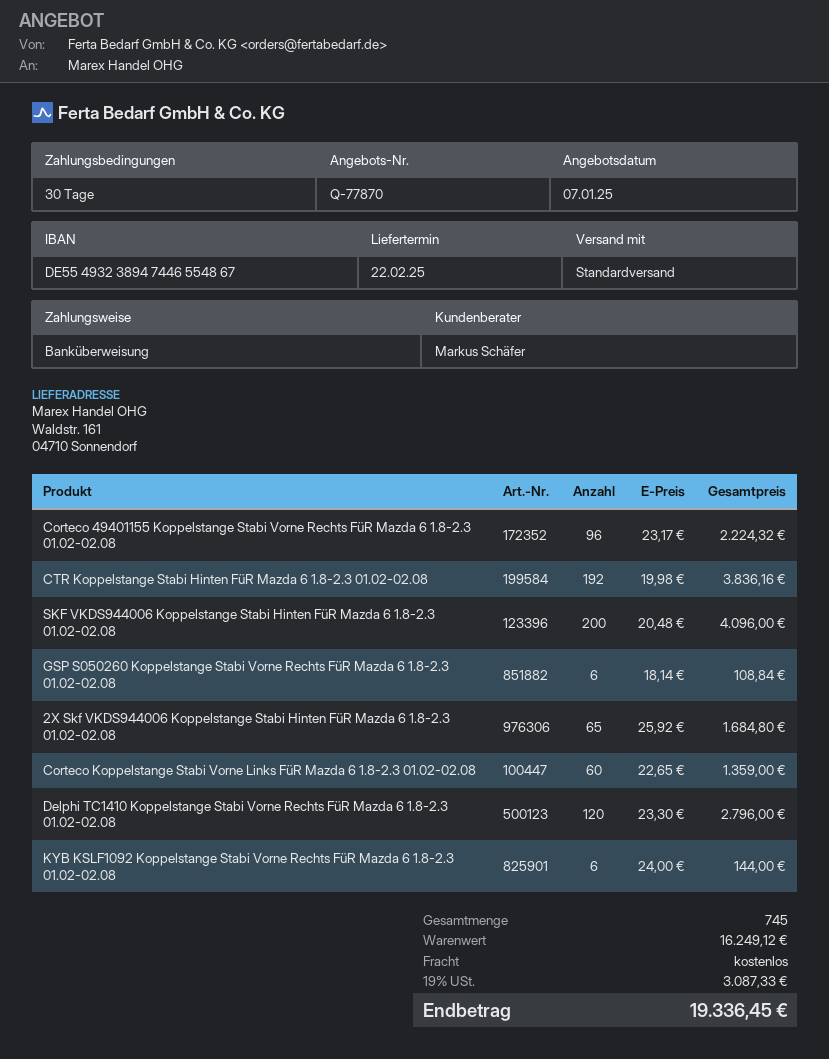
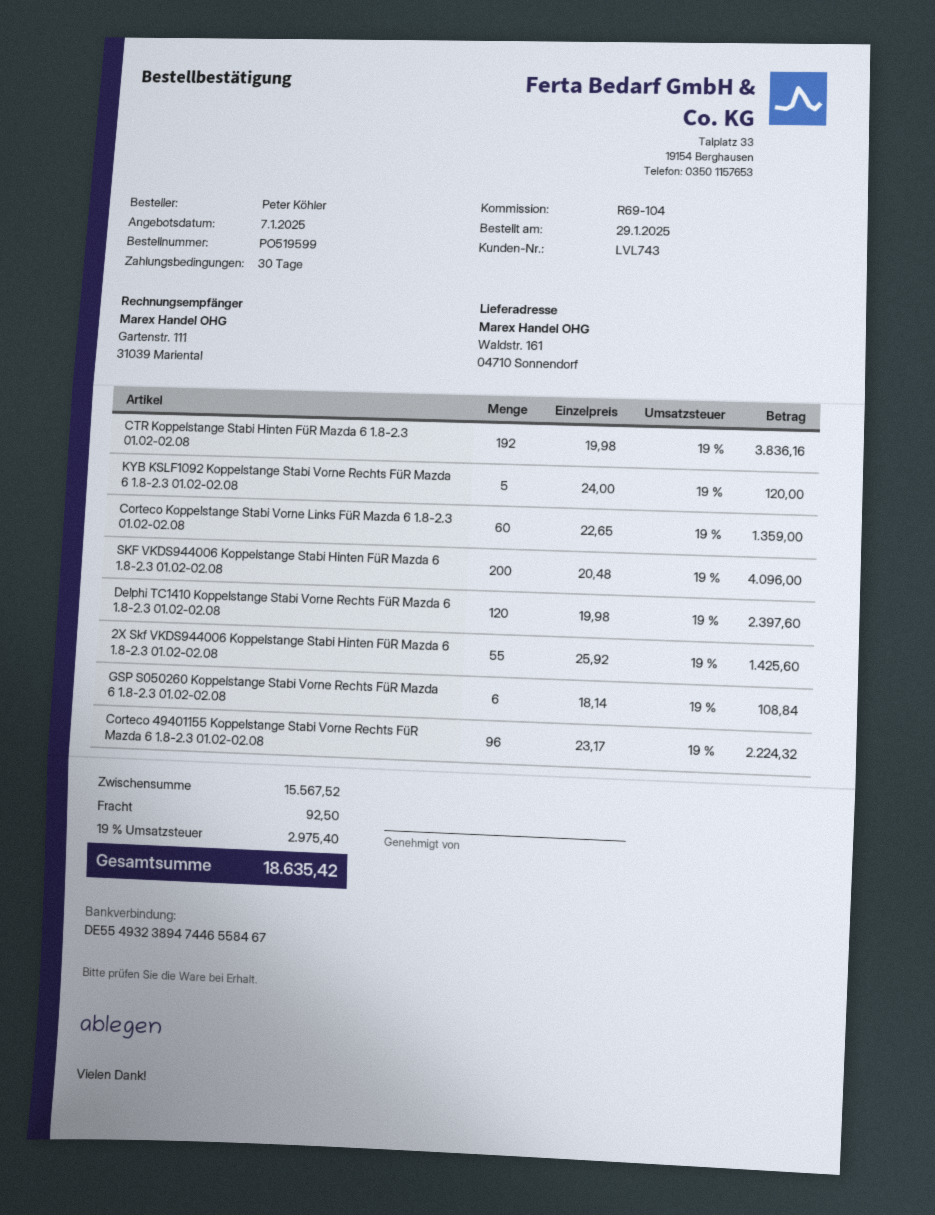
bank account: DE55493238947446554867 -> DE55493238947446558467
2X Skf VKDS944006 Koppelstange Stabi Hinten FüR Mazda 6 1.8-2.3 01.02-02.08: 65 x 25.92 = 1684.80 -> 55 x 25.92 = 1425.60
Delphi TC1410 Koppelstange Stabi Vorne Rechts FüR Mazda 6 1.8-2.3 01.02-02.08: 120 x 23.30 = 2796.00 -> 120 x 19.98 = 2397.60
KYB KSLF1092 Koppelstange Stabi Vorne Rechts FüR Mazda 6 1.8-2.3 01.02-02.08: 6 x 24.00 = 144.00 -> 5 x 24.00 = 120.00
subtotal: 16249.12 -> 15567.52
shipping: 0.00 -> 92.50
tax: 19% = 3087.33 -> 19% = 2975.40
total: 19336.45 -> 18635.42

